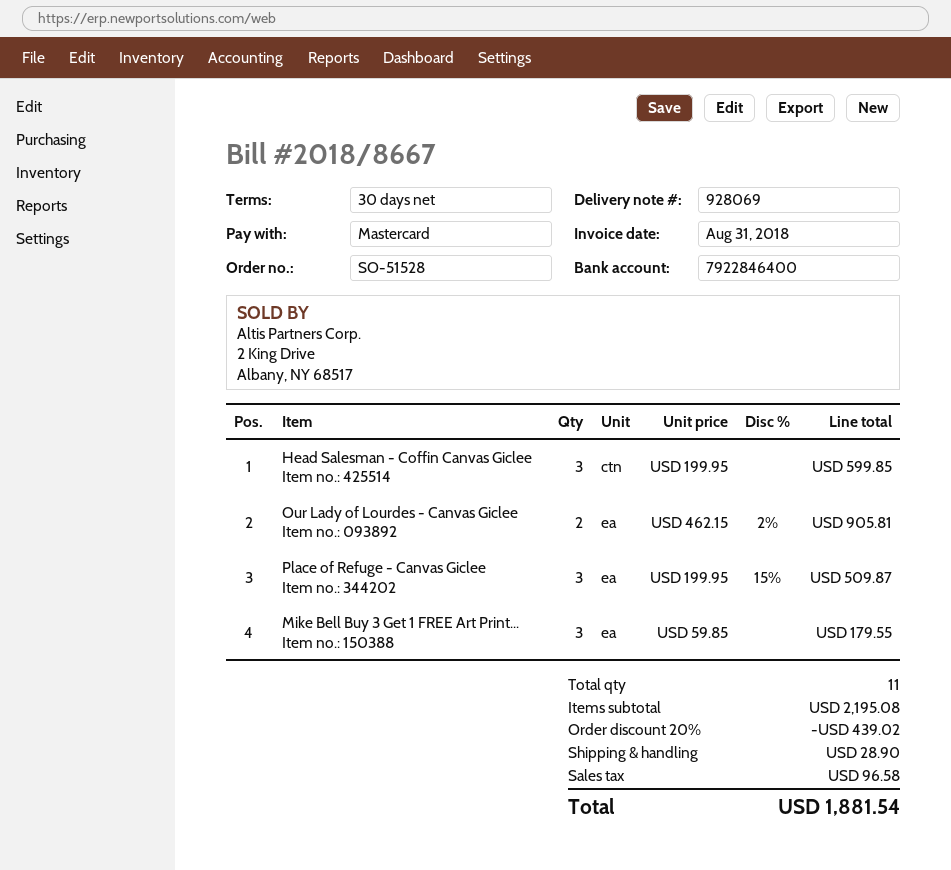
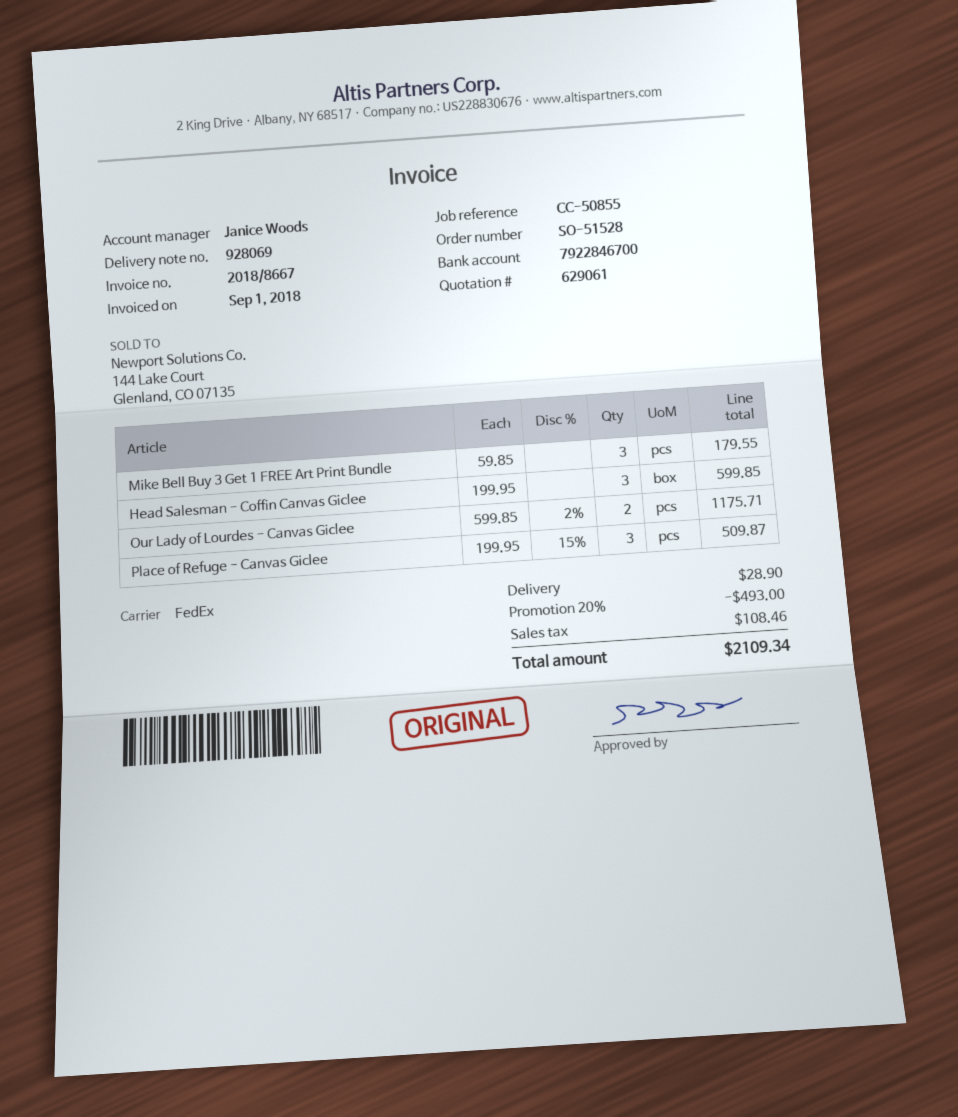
invoice date: 2018-08-31 -> 2018-09-01
bank account: 7922846400 -> 7922846700
Our Lady of Lourdes - Canvas Giclee: 2 x 462.15 - 2% = 905.81 -> 2 x 599.85 - 2% = 1175.71
discount: 20% = 439.02 -> 20% = 493.00
tax: 96.58 -> 108.46
total: 1881.54 -> 2109.34

